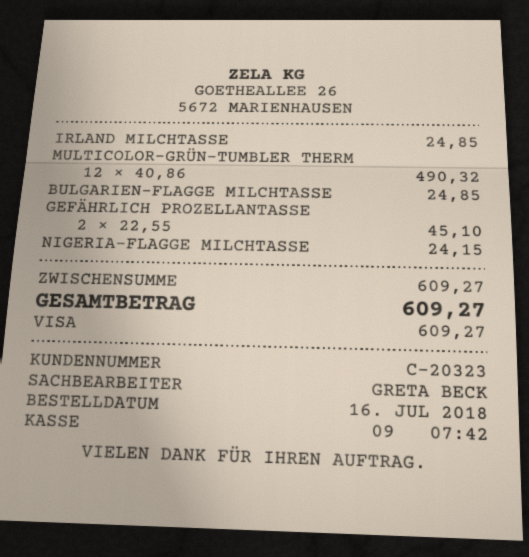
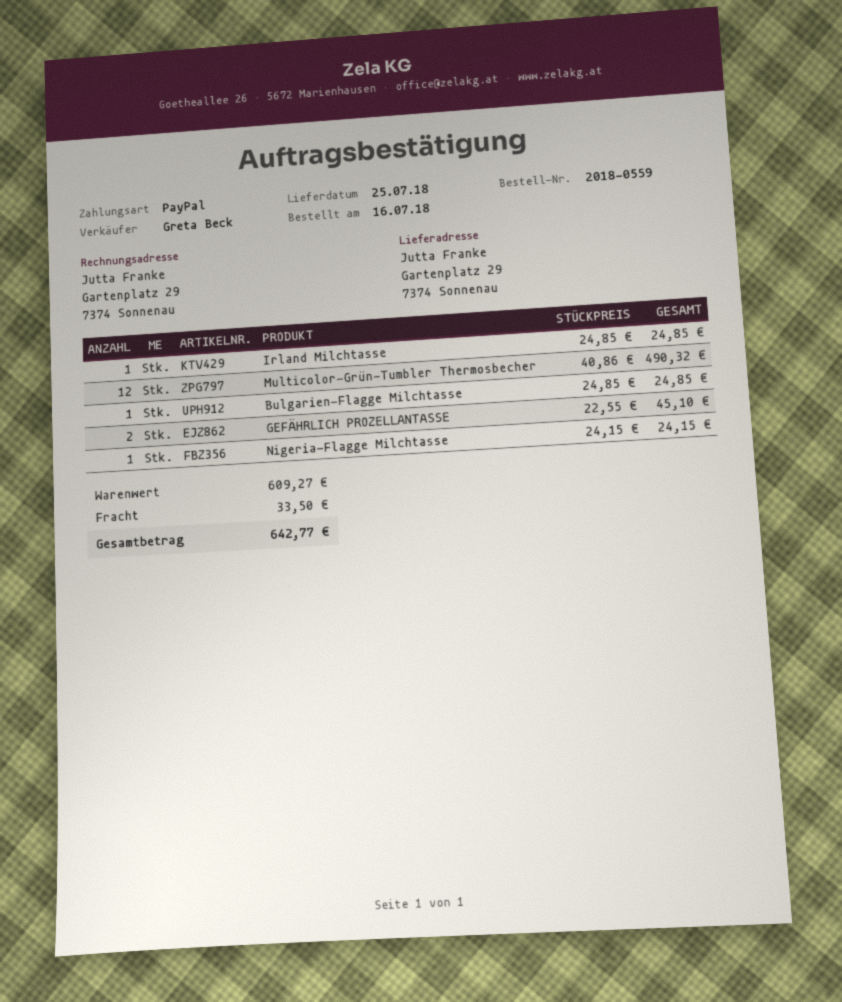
payment method: Visa -> PayPal
shipping: none -> 33.50
total: 609.27 -> 642.77

